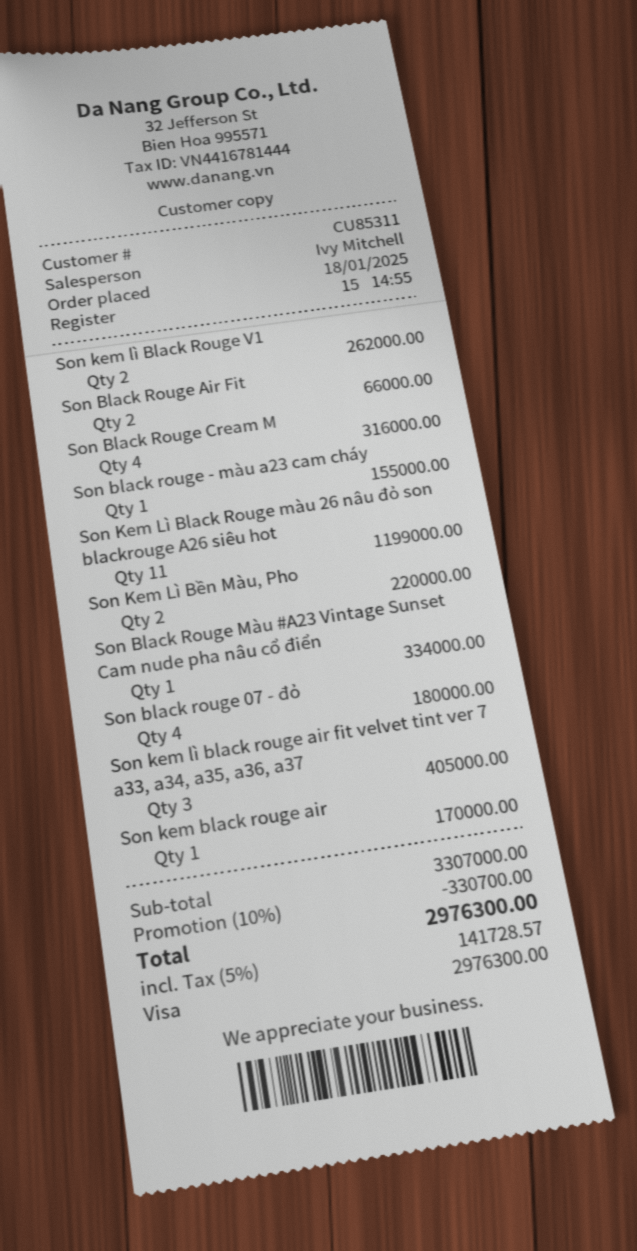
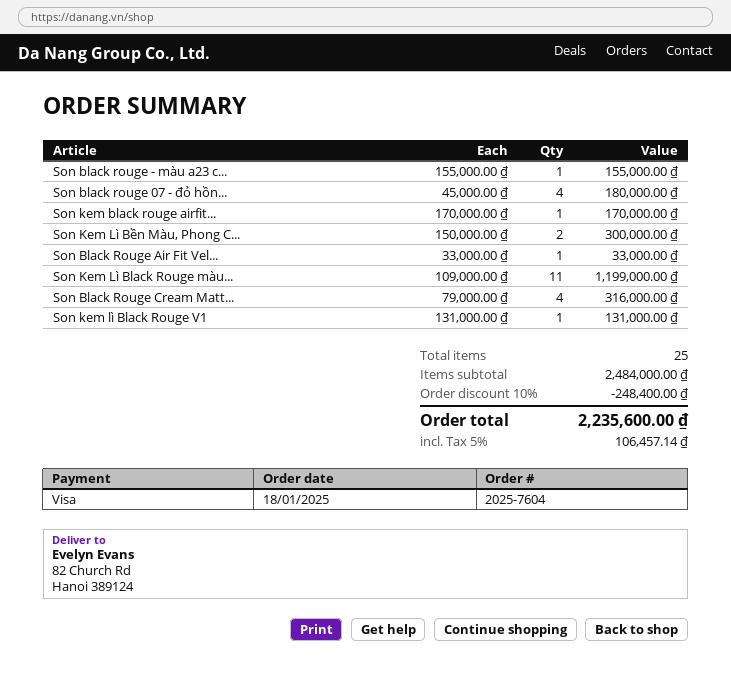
Son kem lì Black Rouge V1: 2 for 262000.00 -> 1 for 131000.00
Son Black Rouge Air Fit: 2 for 66000.00 -> 1 for 33000.00
Son Kem Lì Bền Màu, Pho: 2 for 220000.00 -> 2 for 300000.00
Son Black Rouge Màu #A23 Vintage Sunset Cam nude pha nâu cổ điển: 1 for 334000.00 -> none
Son kem lì black rouge air fit velvet tint ver 7 a33, a34, a35, a36, a37: 3 for 405000.00 -> none
subtotal: 3307000.00 -> 2484000.00
discount: 10% = 330700.00 -> 10% = 248400.00
tax: 5% = 141728.57 -> 5% = 106457.14
total: 2976300.00 -> 2235600.00

